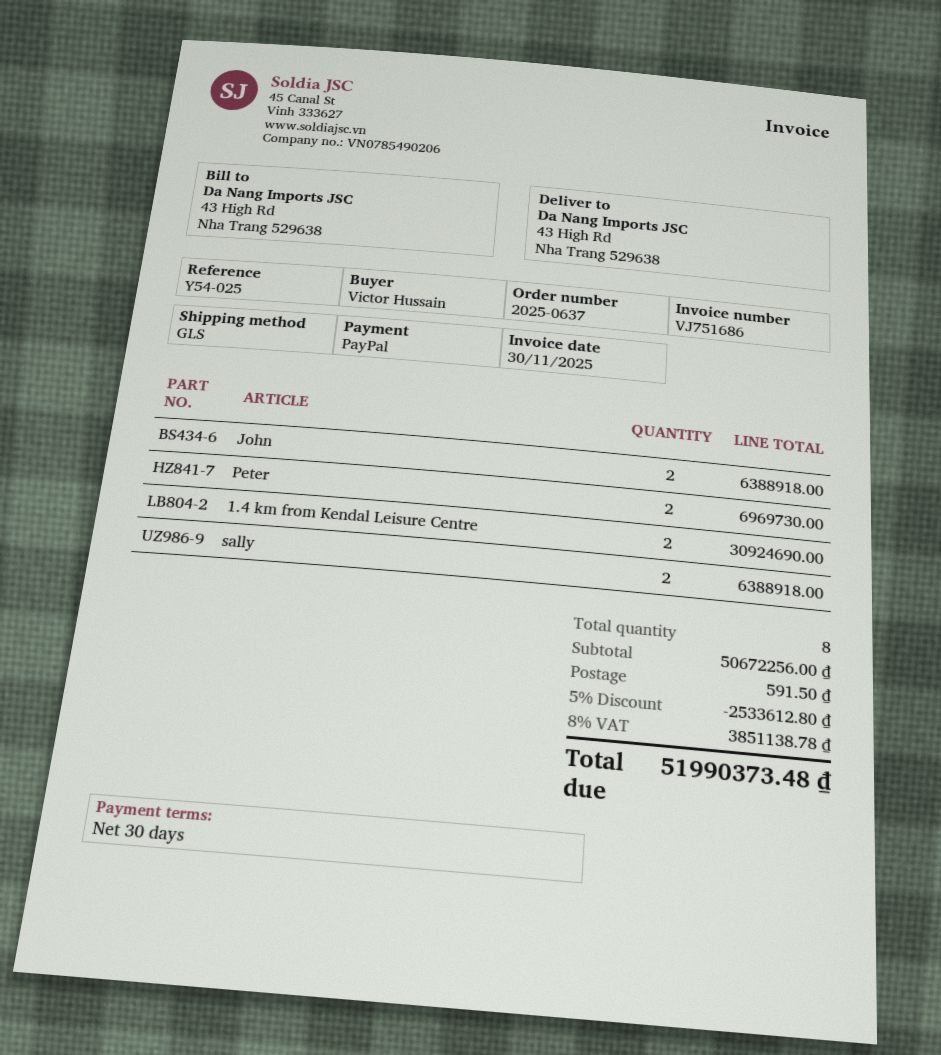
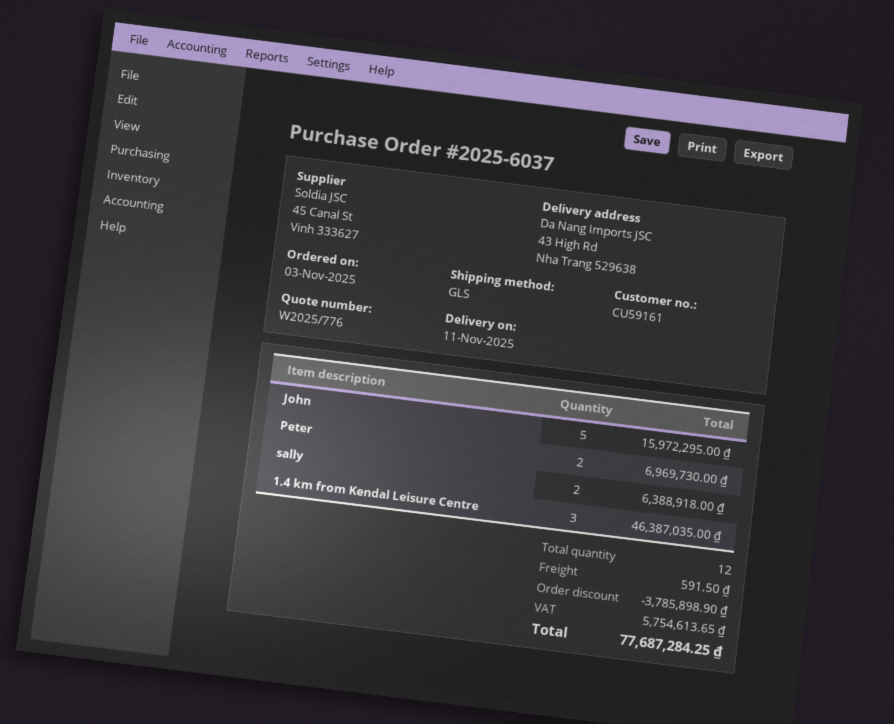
order number: 2025-0637 -> 2025-6037
John: 2 for 6388918.00 -> 5 for 15972295.00
1.4 km from Kendal Leisure Centre: 2 for 30924690.00 -> 3 for 46387035.00
total quantity: 8 -> 12
discount: 2533612.80 -> 3785898.90
tax: 3851138.78 -> 5754613.65
total: 51990373.48 -> 77687284.25

